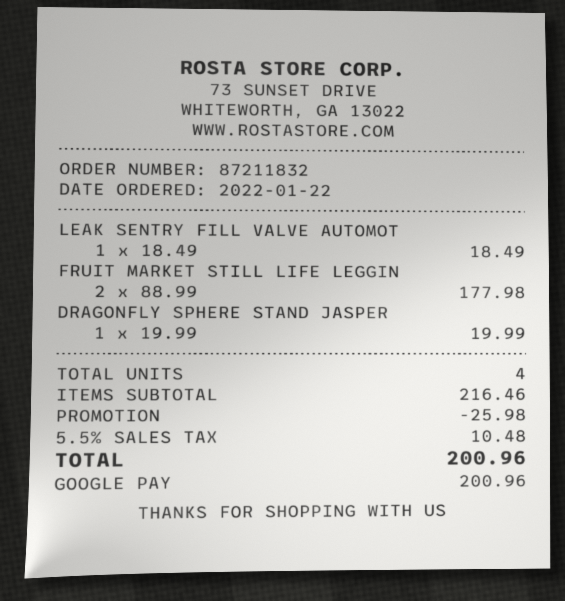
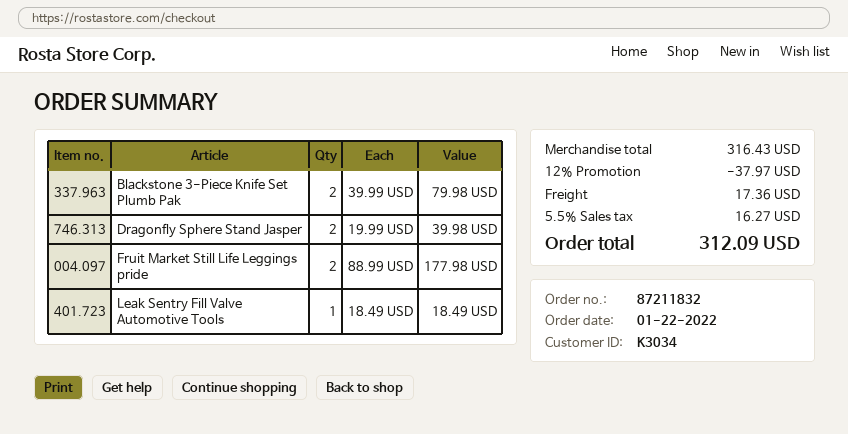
DRAGONFLY SPHERE STAND JASPER: 1 x 19.99 = 19.99 -> 2 x 19.99 = 39.98
Blackstone 3-Piece Knife Set Plumb Pak: none -> 2 x 39.99 = 79.98
subtotal: 216.46 -> 316.43
discount: 25.98 -> 37.97
shipping: none -> 17.36
tax: 5.5% = 10.48 -> 5.5% = 16.27
total: 200.96 -> 312.09

